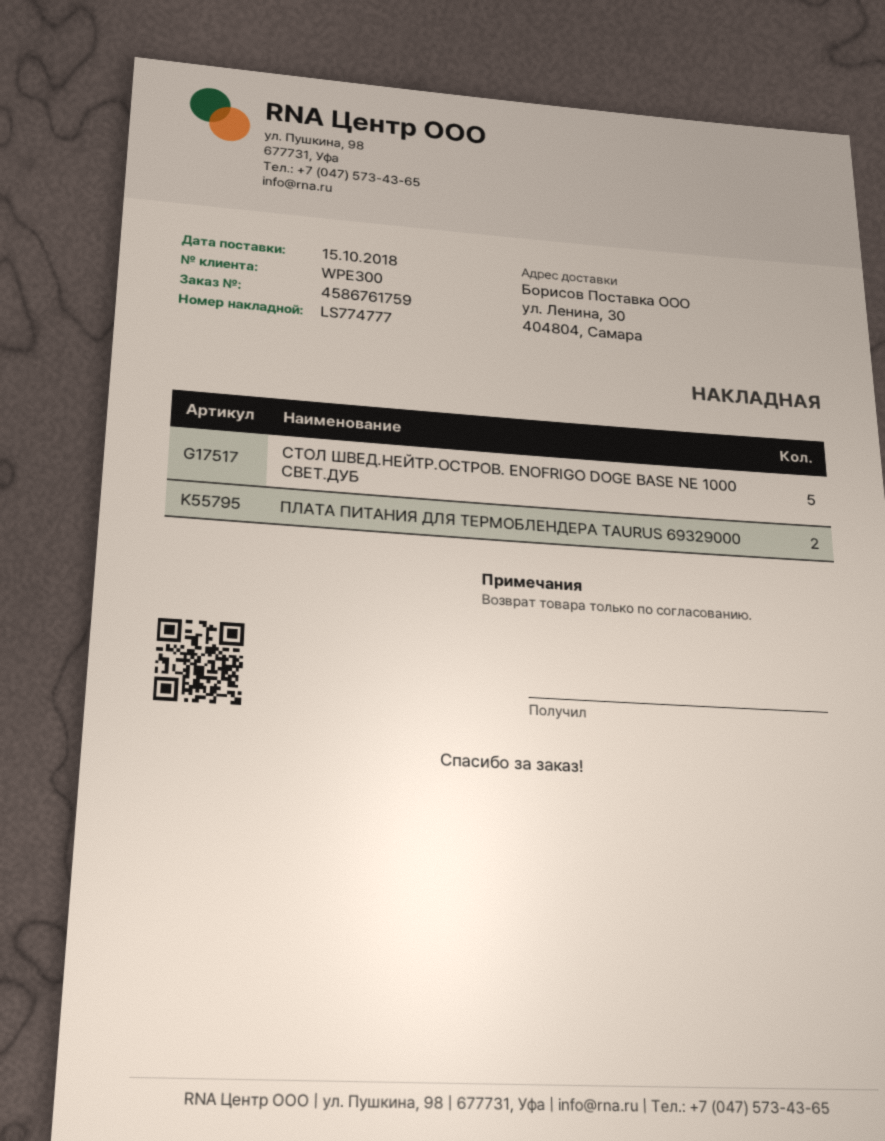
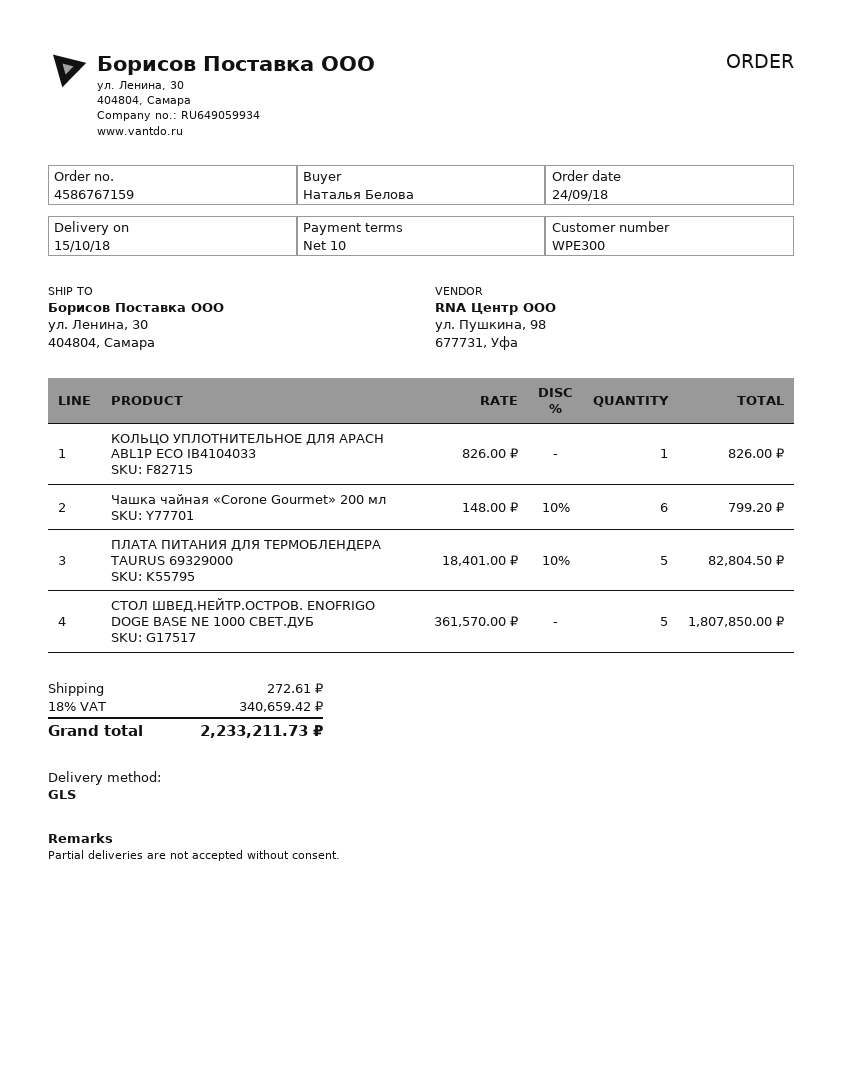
order number: 4586761759 -> 4586767159
ПЛАТА ПИТАНИЯ ДЛЯ ТЕРМОБЛЕНДЕРА TAURUS 69329000: 2 -> 5
КОЛЬЦО УПЛОТНИТЕЛЬНОЕ ДЛЯ APACH ABL1P ECO IB4104033: none -> 1
Чашка чайная «Corone Gourmet» 200 мл: none -> 6

